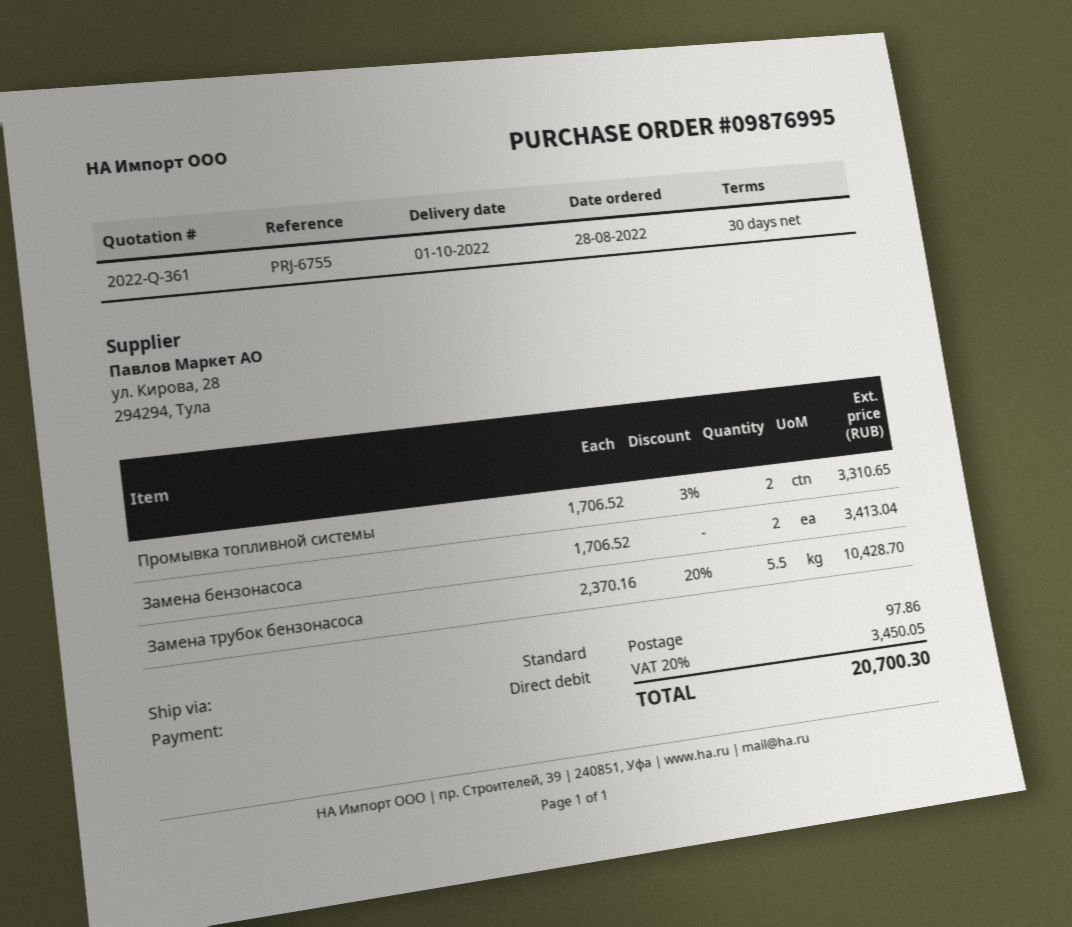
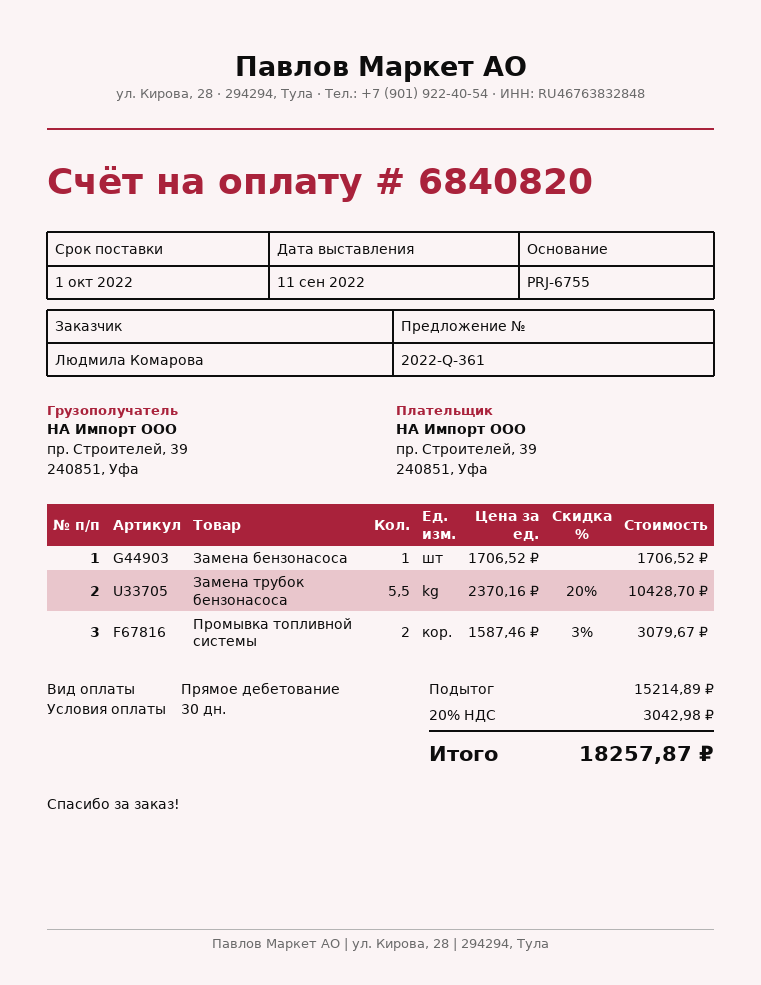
Промывка топливной системы: 2 x 1706.52 - 3% = 3310.65 -> 2 x 1587.46 - 3% = 3079.67
Замена бензонасоса: 2 x 1706.52 = 3413.04 -> 1 x 1706.52 = 1706.52
shipping: 97.86 -> none
tax: 20% = 3450.05 -> 20% = 3042.98
total: 20700.30 -> 18257.87

